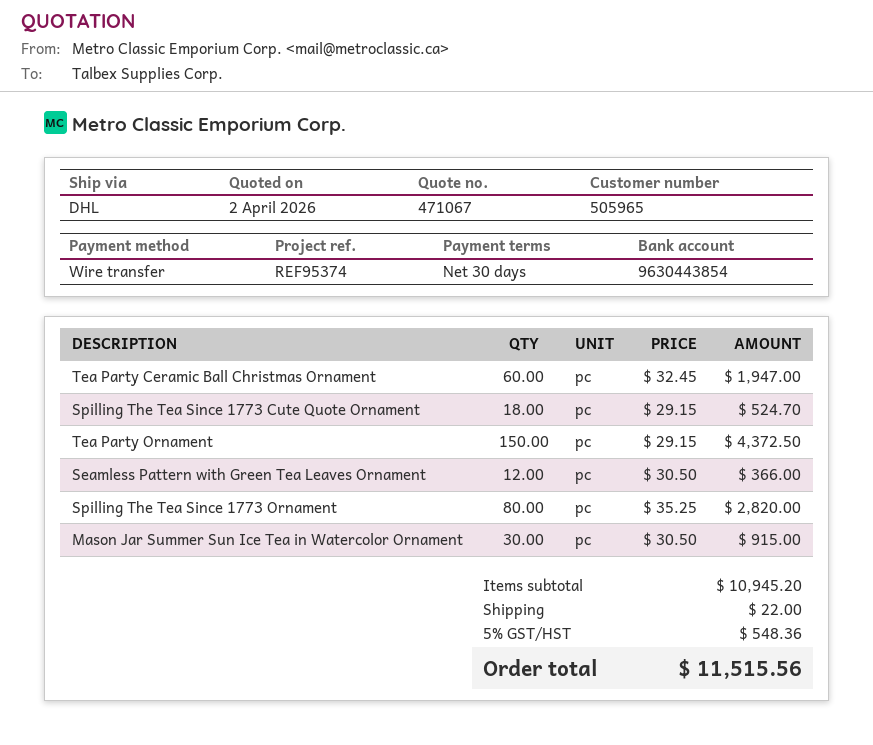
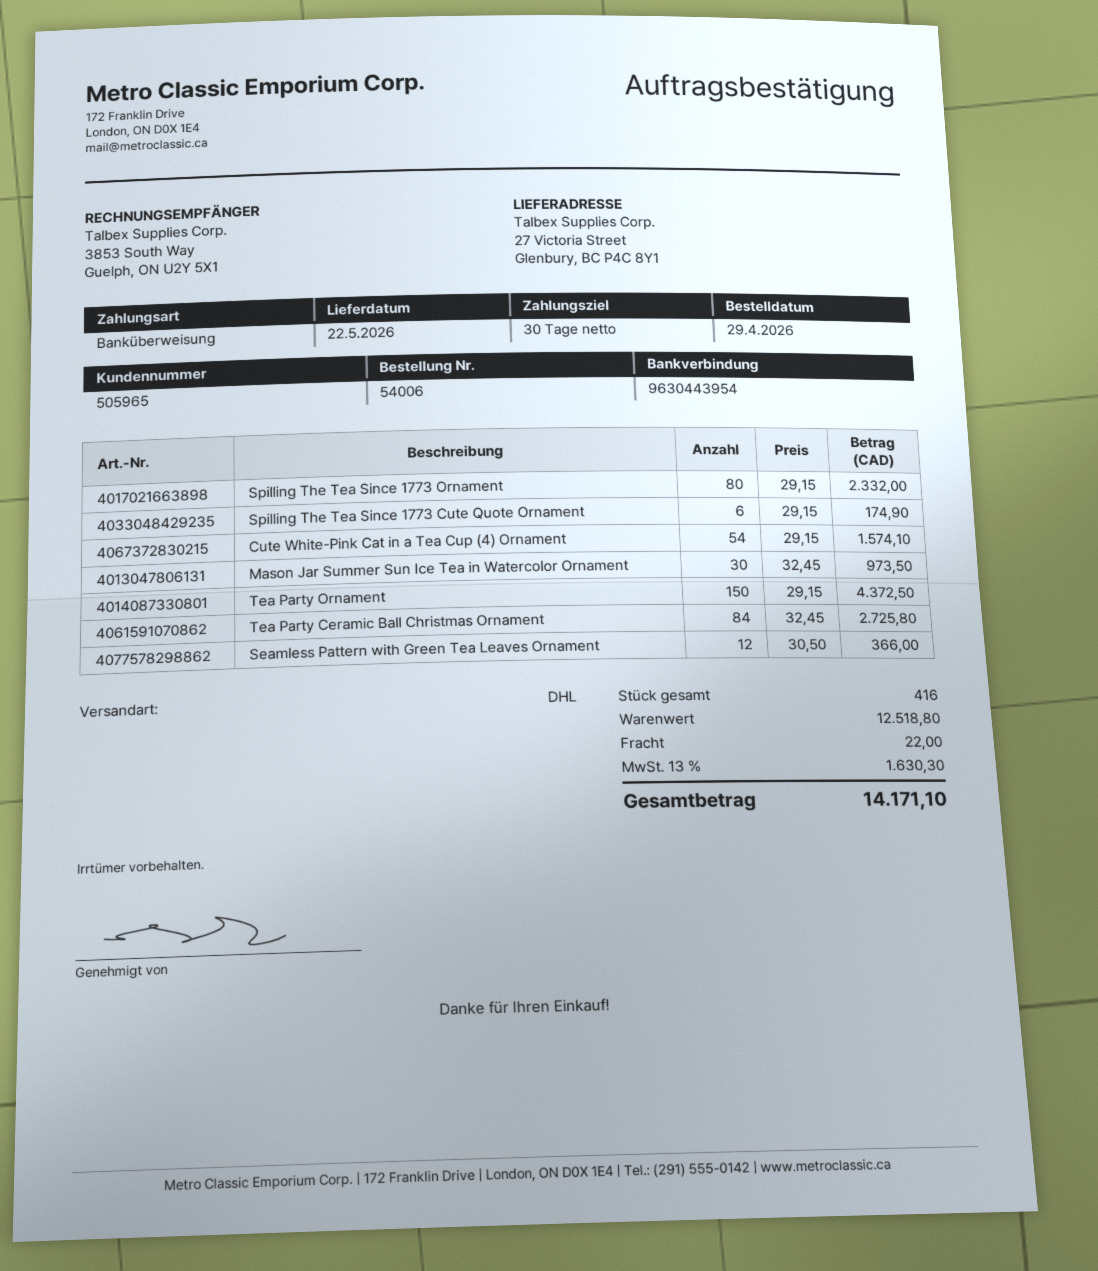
bank account: 9630443854 -> 9630443954
Tea Party Ceramic Ball Christmas Ornament: 60 x 32.45 = 1947.00 -> 84 x 32.45 = 2725.80
Spilling The Tea Since 1773 Cute Quote Ornament: 18 x 29.15 = 524.70 -> 6 x 29.15 = 174.90
Spilling The Tea Since 1773 Ornament: 80 x 35.25 = 2820.00 -> 80 x 29.15 = 2332.00
Mason Jar Summer Sun Ice Tea in Watercolor Ornament: 30 x 30.50 = 915.00 -> 30 x 32.45 = 973.50
Cute White-Pink Cat in a Tea Cup (4) Ornament: none -> 54 x 29.15 = 1574.10
subtotal: 10945.20 -> 12518.80
tax: 5% = 548.36 -> 13% = 1630.30
total: 11515.56 -> 14171.10

